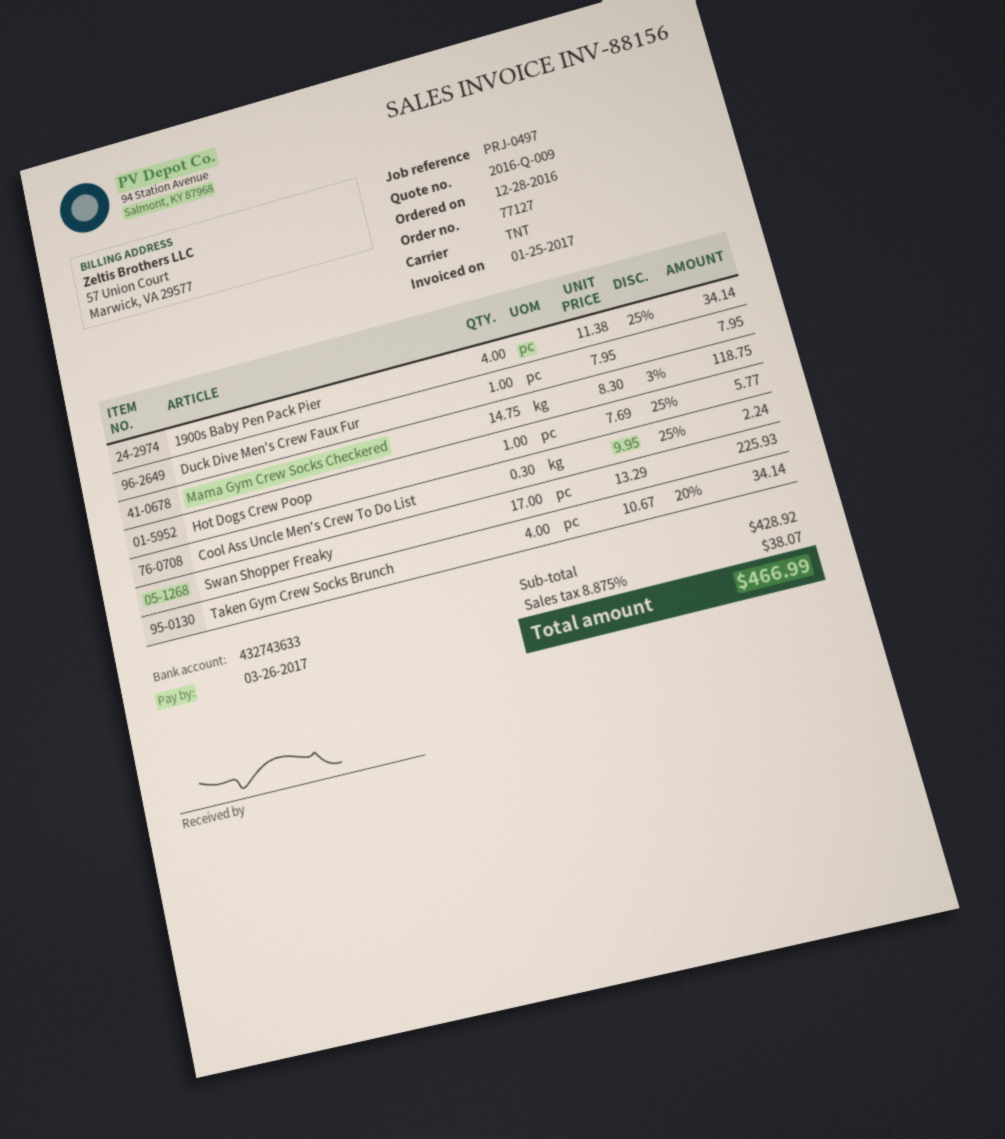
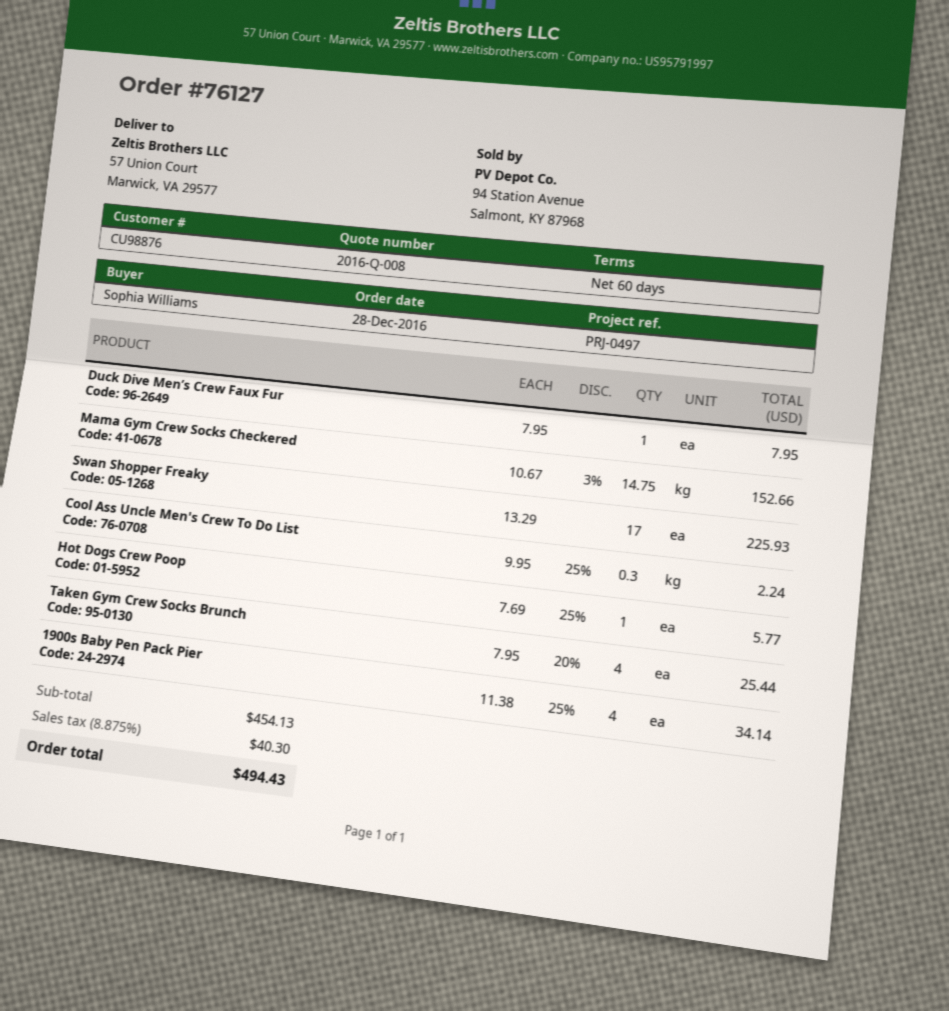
quote number: 2016-Q-009 -> 2016-Q-008
order number: 77127 -> 76127
Mama Gym Crew Socks Checkered: 14.75 x 8.30 - 3% = 118.75 -> 14.75 x 10.67 - 3% = 152.66
Taken Gym Crew Socks Brunch: 4 x 10.67 - 20% = 34.14 -> 4 x 7.95 - 20% = 25.44
subtotal: 428.92 -> 454.13
tax: 8.875% = 38.07 -> 8.875% = 40.30
total: 466.99 -> 494.43

